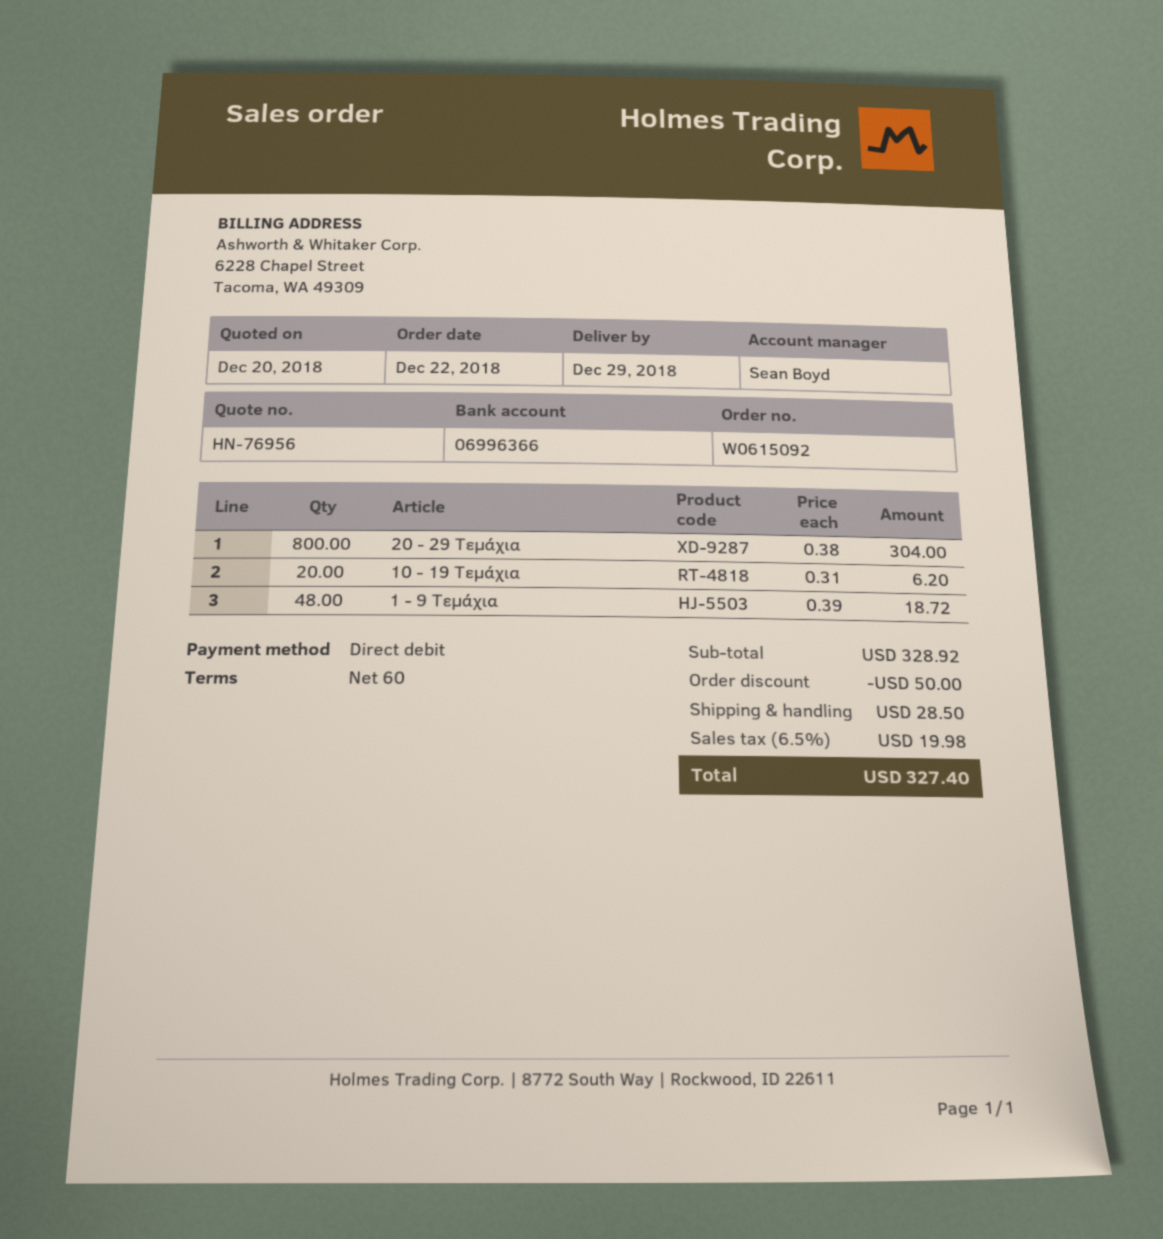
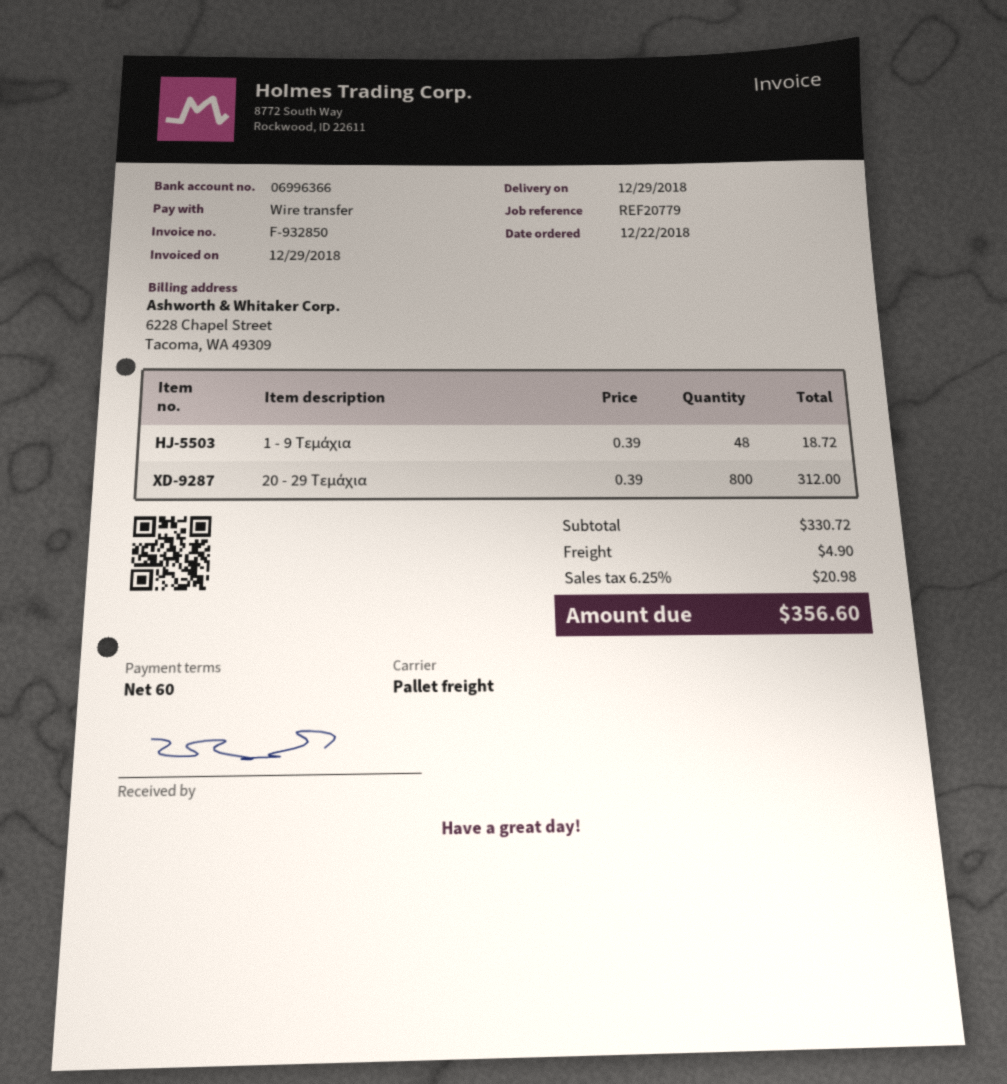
payment method: direct debit -> bank transfer
20 - 29 Τεμάχια: 800 x 0.38 = 304.00 -> 800 x 0.39 = 312.00
10 - 19 Τεμάχια: 20 x 0.31 = 6.20 -> none
subtotal: 328.92 -> 330.72
discount: 50.00 -> none
shipping: 28.50 -> 4.90
tax: 6.5% = 19.98 -> 6.25% = 20.98
total: 327.40 -> 356.60

